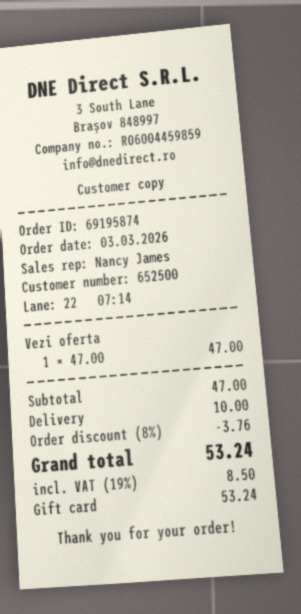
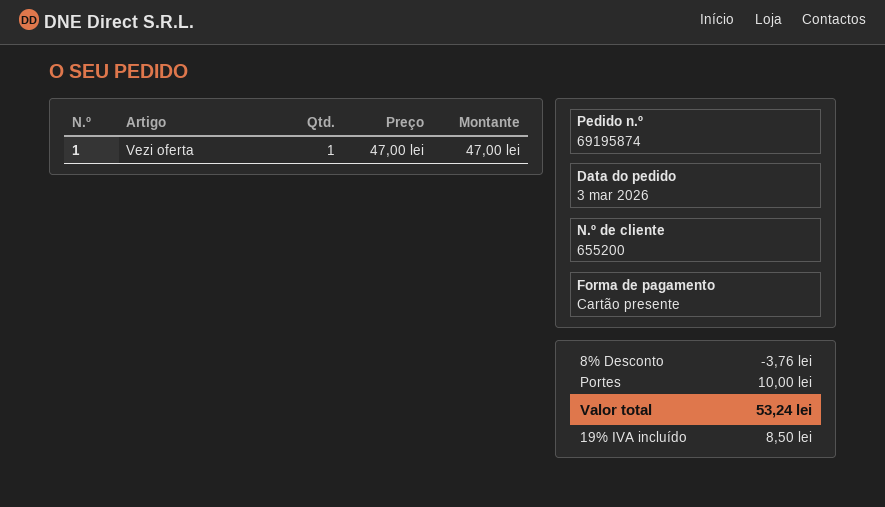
customer number: 652500 -> 655200

